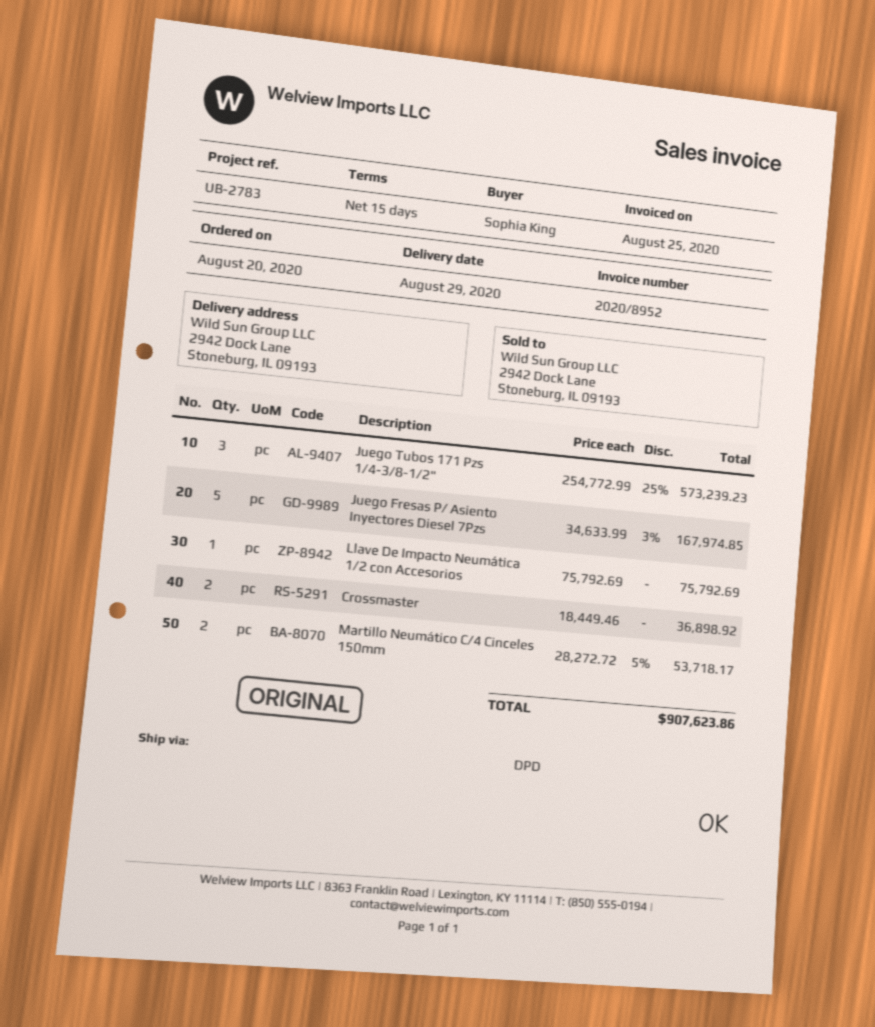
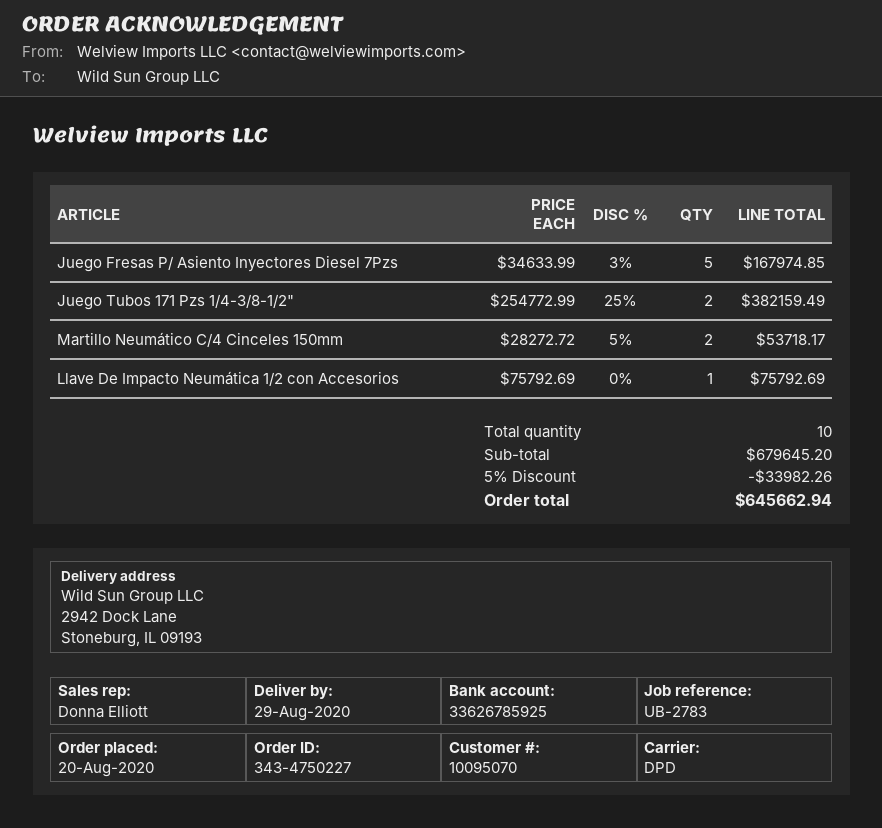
Juego Tubos 171 Pzs 1/4-3/8-1/2": 3 x 254772.99 - 25% = 573239.23 -> 2 x 254772.99 - 25% = 382159.49
Crossmaster: 2 x 18449.46 = 36898.92 -> none
discount: none -> 5% = 33982.26
total: 907623.86 -> 645662.94

